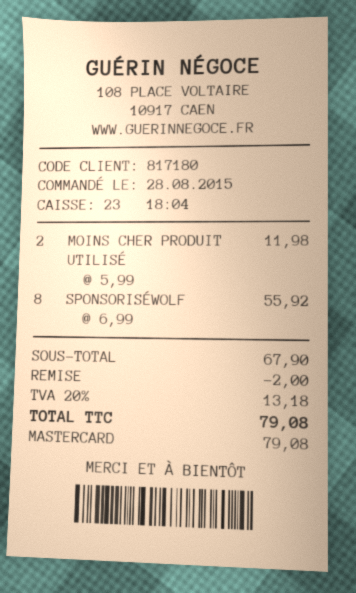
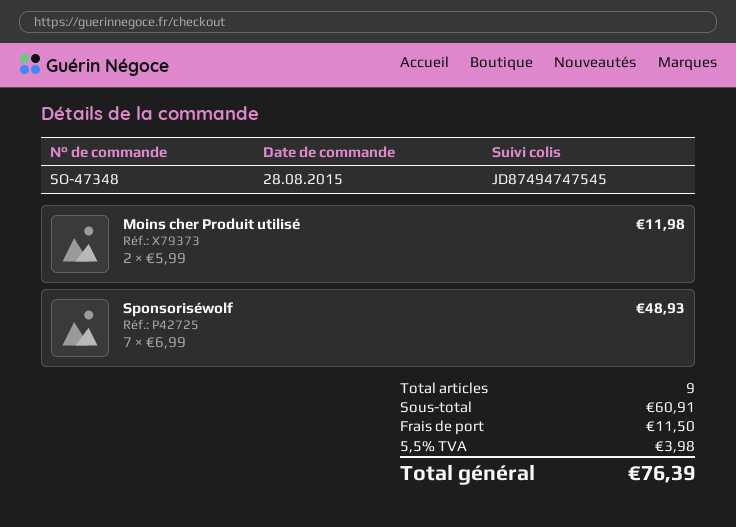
SPONSORISÉWOLF: 8 x 6.99 = 55.92 -> 7 x 6.99 = 48.93
subtotal: 67.90 -> 60.91
discount: 2.00 -> none
shipping: none -> 11.50
tax: 20% = 13.18 -> 5.5% = 3.98
total: 79.08 -> 76.39

